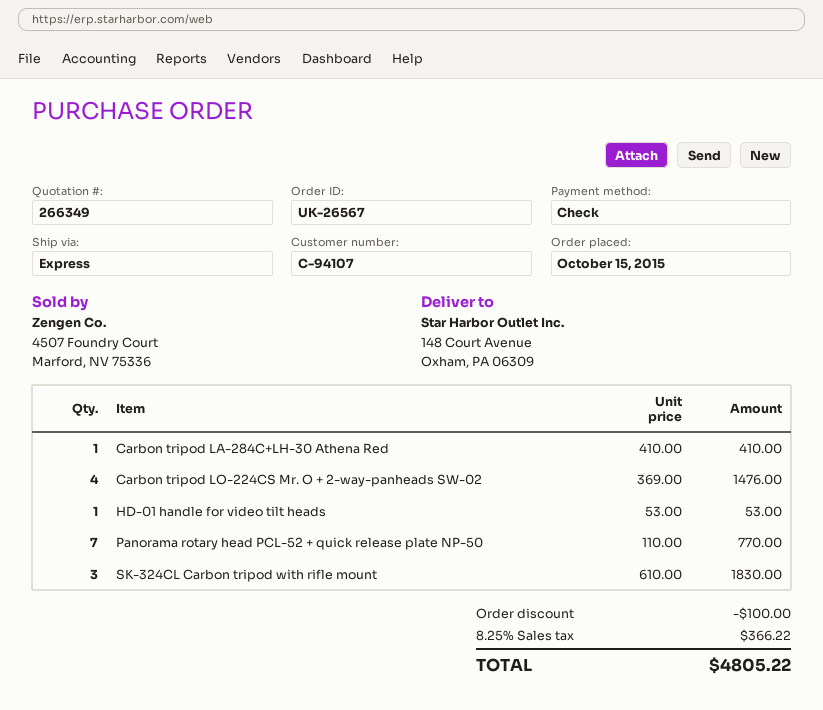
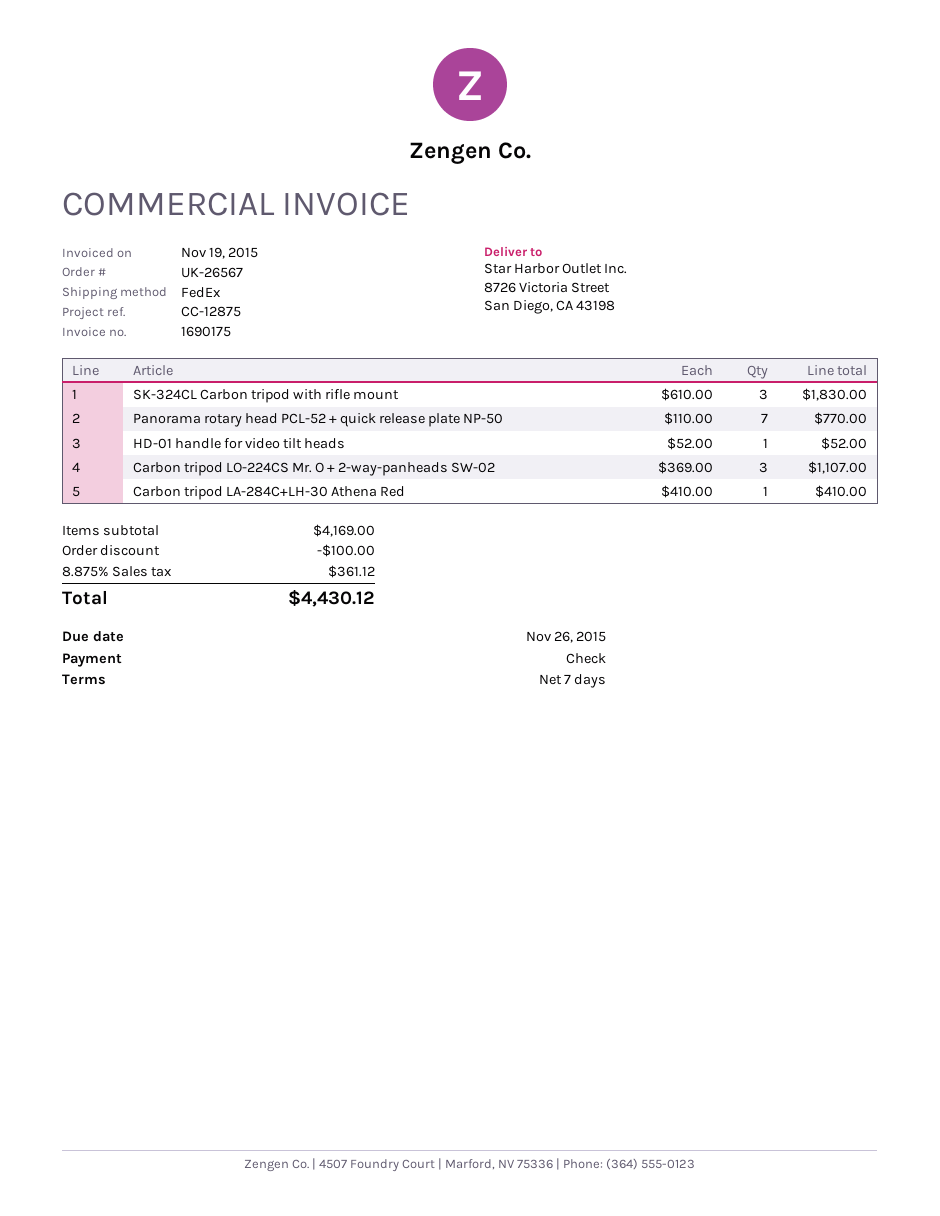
shipping method: express -> FedEx
ship to: 148 Court Avenue, Oxham, PA 06309 -> 8726 Victoria Street, San Diego, CA 43198
Carbon tripod LO-224CS Mr. O + 2-way-panheads SW-02: 4 x 369.00 = 1476.00 -> 3 x 369.00 = 1107.00
HD-01 handle for video tilt heads: 1 x 53.00 = 53.00 -> 1 x 52.00 = 52.00
tax: 8.25% = 366.22 -> 8.875% = 361.12
total: 4805.22 -> 4430.12

